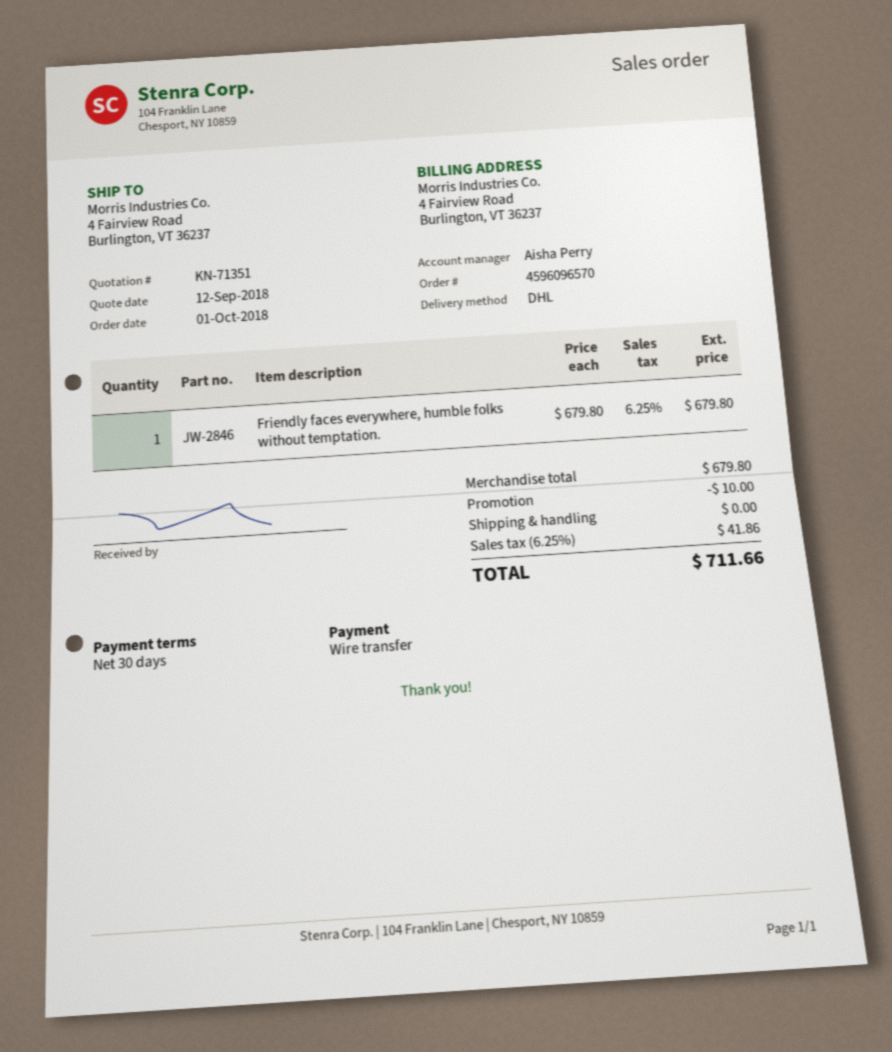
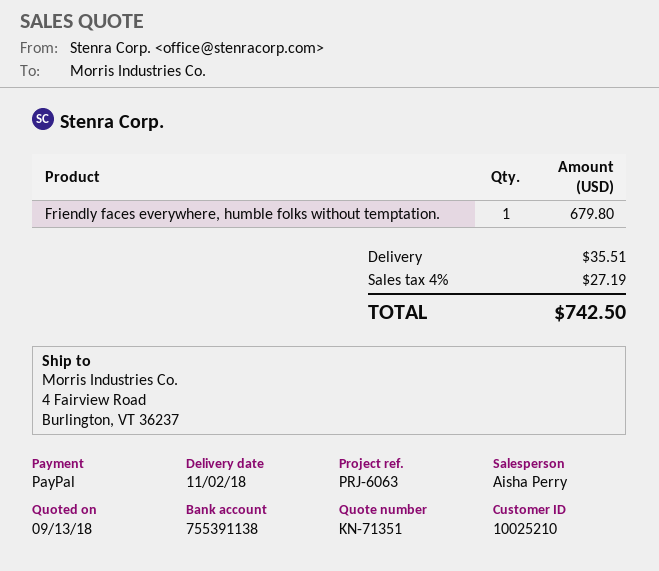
quote date: 2018-09-12 -> 2018-09-13
payment method: bank transfer -> PayPal
discount: 10.00 -> none
shipping: 0.00 -> 35.51
tax: 6.25% = 41.86 -> 4% = 27.19
total: 711.66 -> 742.50

